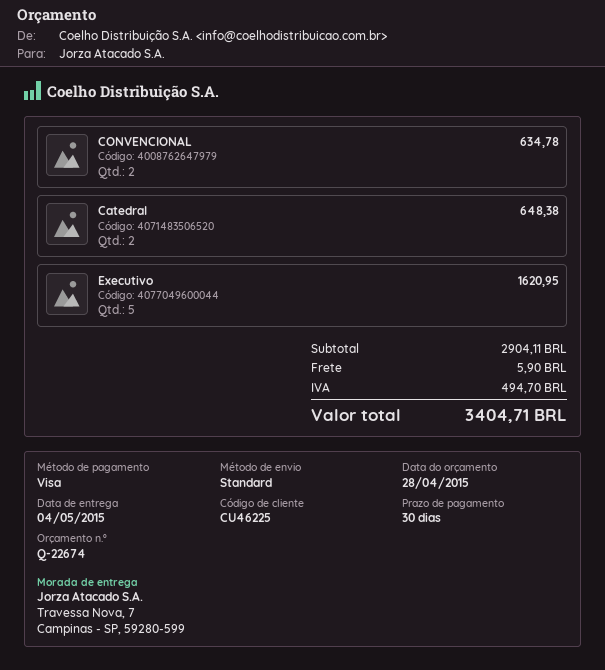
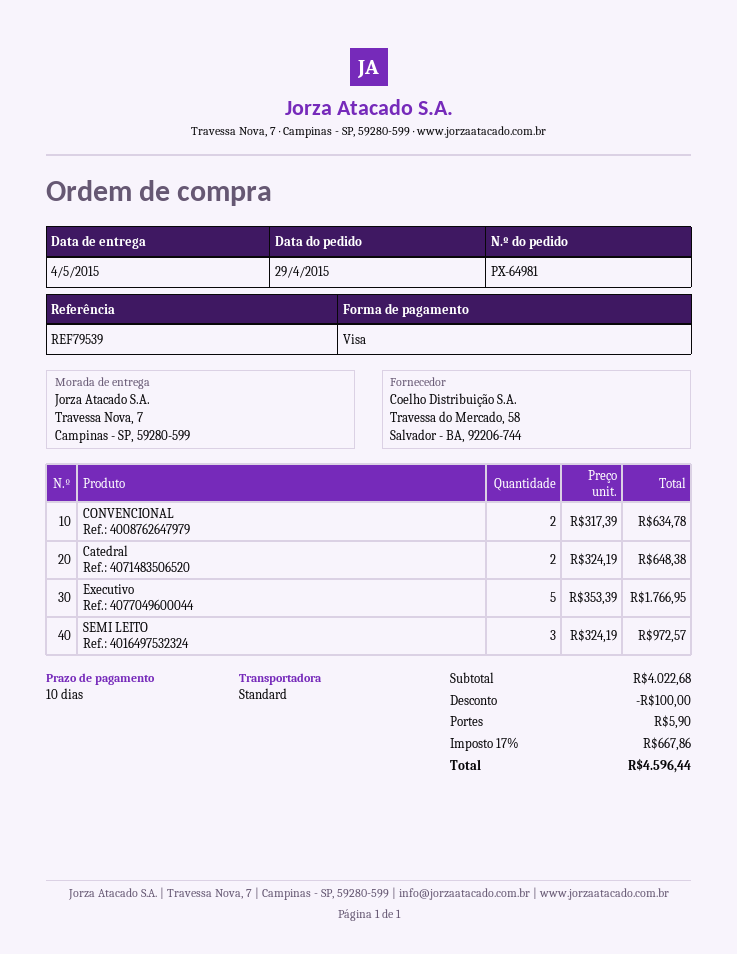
payment terms: 30 days -> 10 days
Executivo: 5 for 1620.95 -> 5 for 1766.95
SEMI LEITO: none -> 3 for 972.57
subtotal: 2904.11 -> 4022.68
discount: none -> 100.00
tax: 494.70 -> 667.86
total: 3404.71 -> 4596.44

